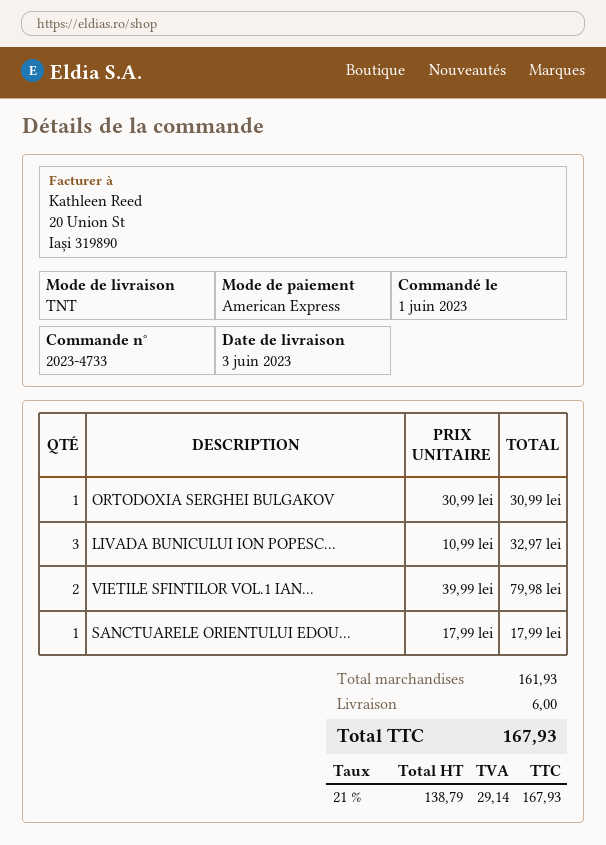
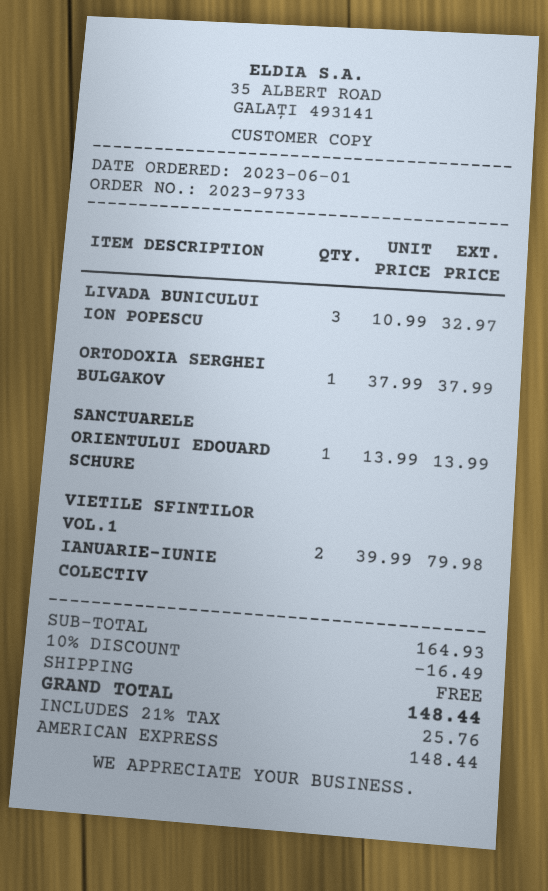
order number: 2023-4733 -> 2023-9733
ORTODOXIA SERGHEI BULGAKOV: 1 x 30.99 = 30.99 -> 1 x 37.99 = 37.99
SANCTUARELE ORIENTULUI EDOU...: 1 x 17.99 = 17.99 -> 1 x 13.99 = 13.99
subtotal: 161.93 -> 164.93
discount: none -> 10% = 16.49
shipping: 6.00 -> 0.00
tax: 21% = 29.14 -> 21% = 25.76
total: 167.93 -> 148.44

